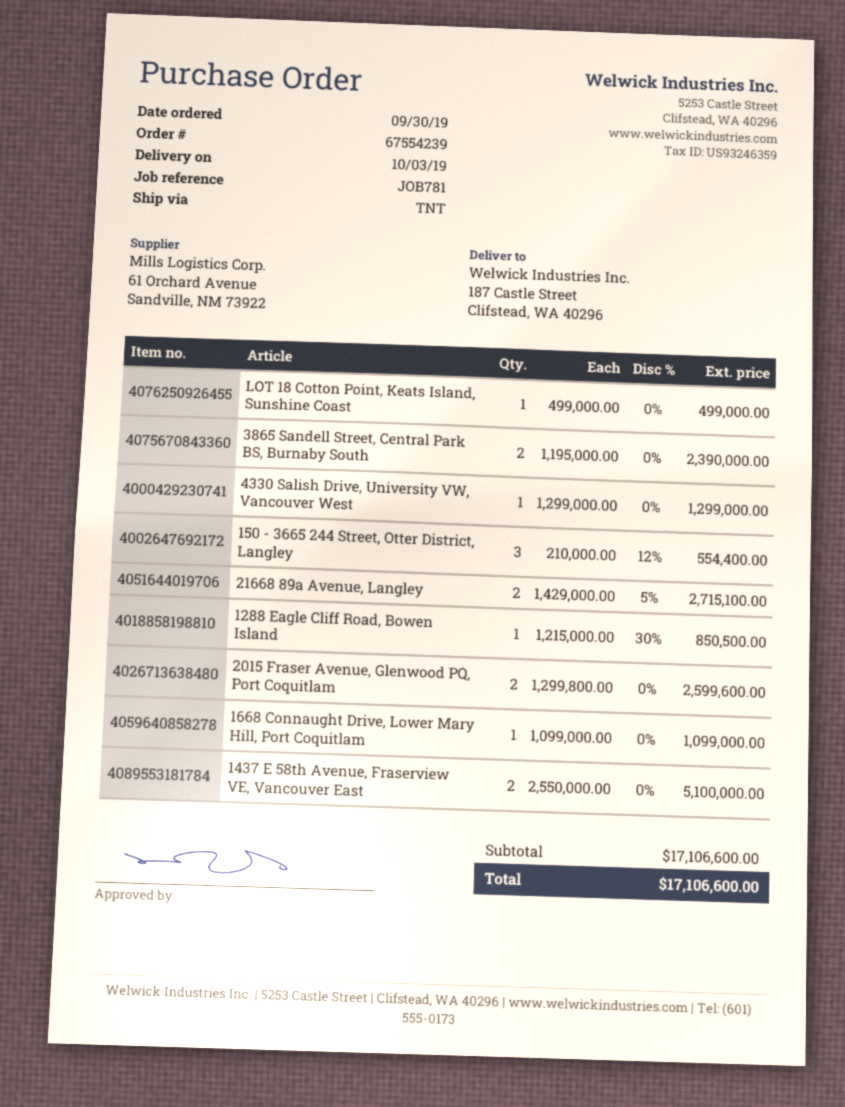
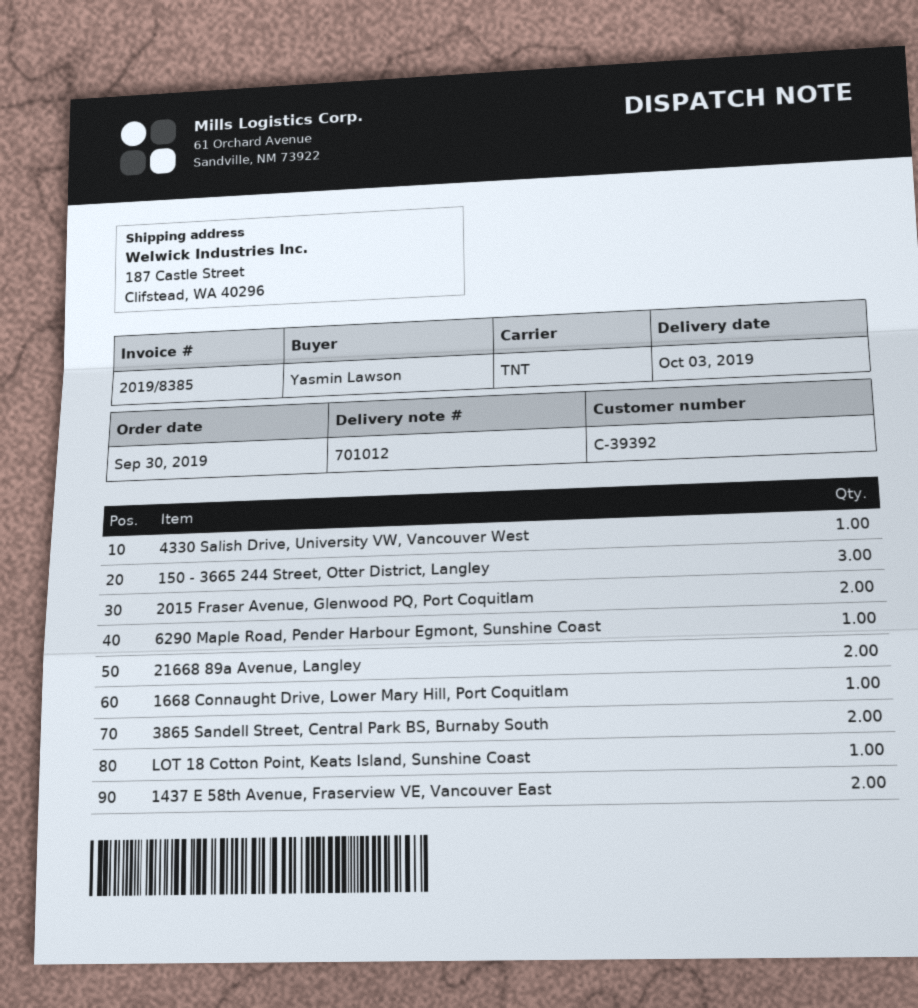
1288 Eagle Cliff Road, Bowen Island: 1 -> none
6290 Maple Road, Pender Harbour Egmont, Sunshine Coast: none -> 1

